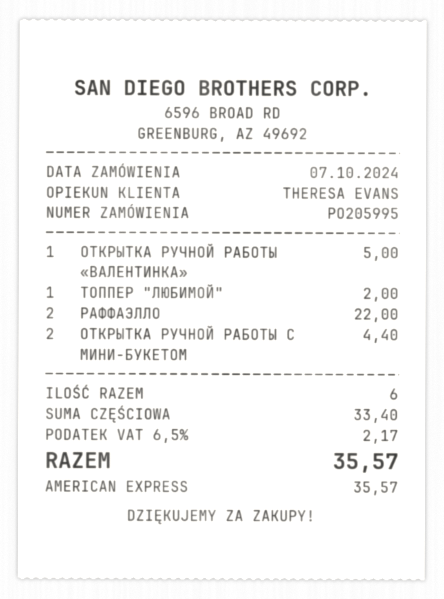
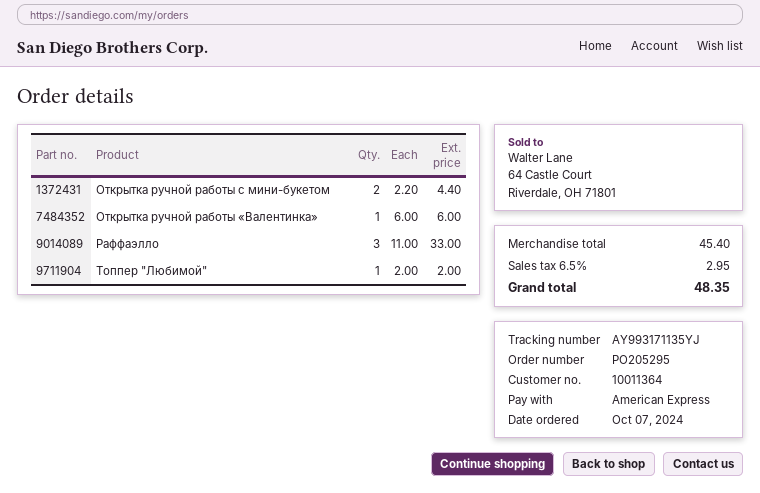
order number: PO205995 -> PO205295
ОТКРЫТКА РУЧНОЙ РАБОТЫ «ВАЛЕНТИНКА»: 1 for 5.00 -> 1 for 6.00
РАФФАЭЛЛО: 2 for 22.00 -> 3 for 33.00
subtotal: 33.40 -> 45.40
tax: 6.5% = 2.17 -> 6.5% = 2.95
total: 35.57 -> 48.35

